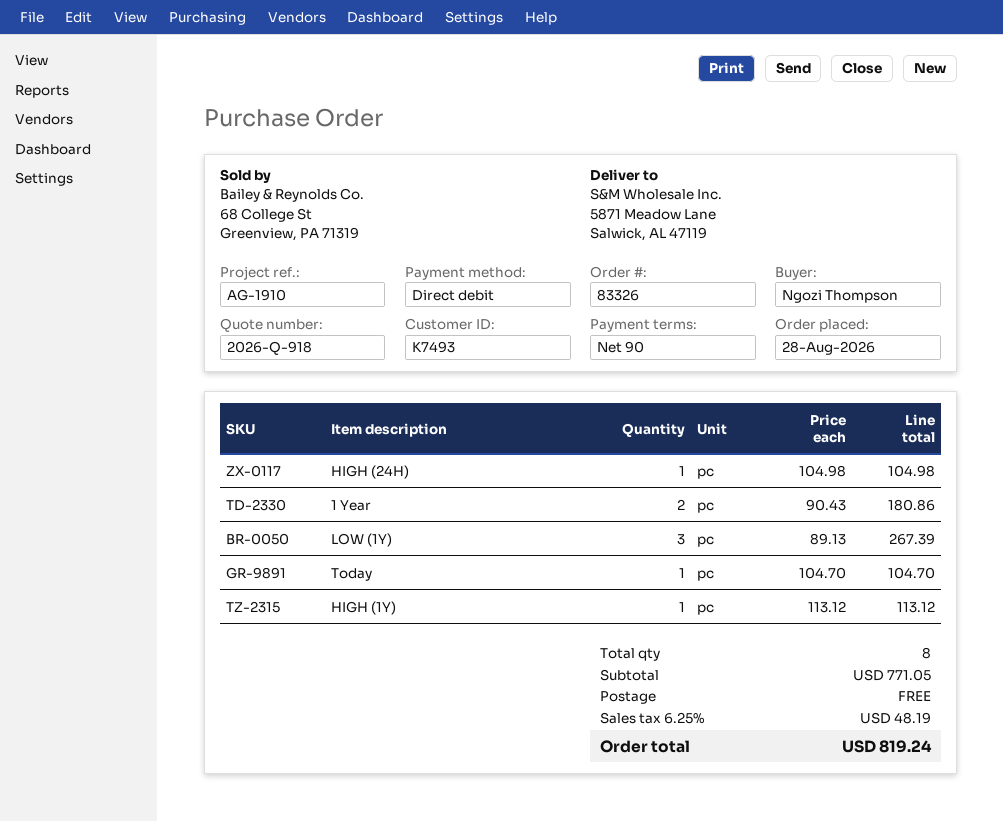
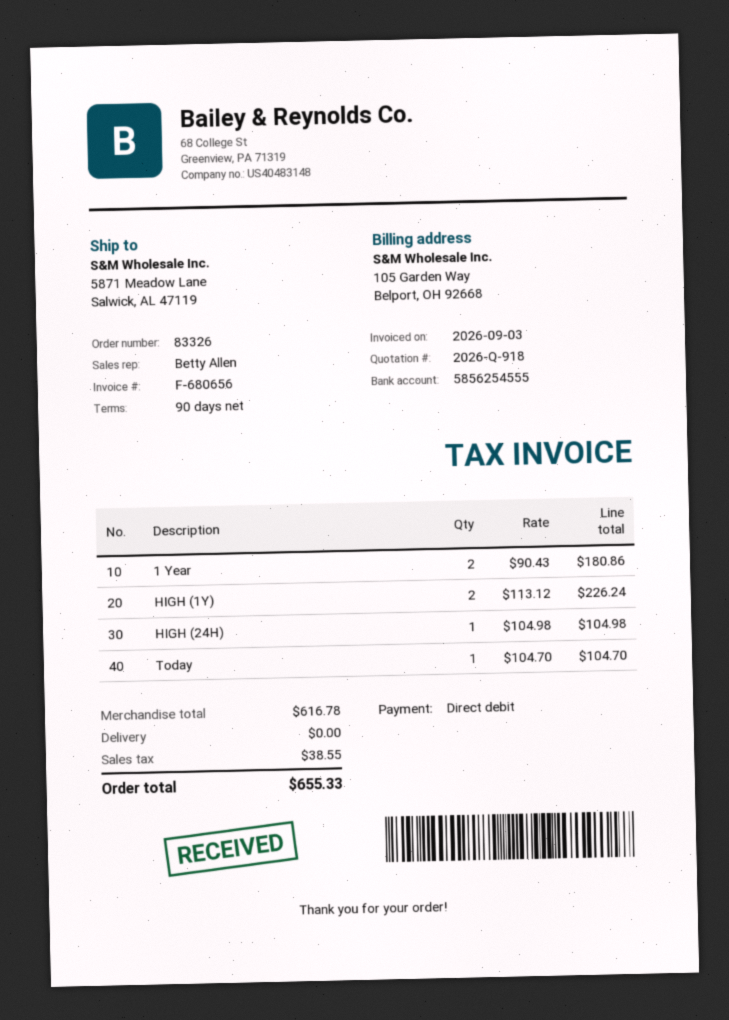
LOW (1Y): 3 x 89.13 = 267.39 -> none
HIGH (1Y): 1 x 113.12 = 113.12 -> 2 x 113.12 = 226.24
subtotal: 771.05 -> 616.78
tax: 48.19 -> 38.55
total: 819.24 -> 655.33

